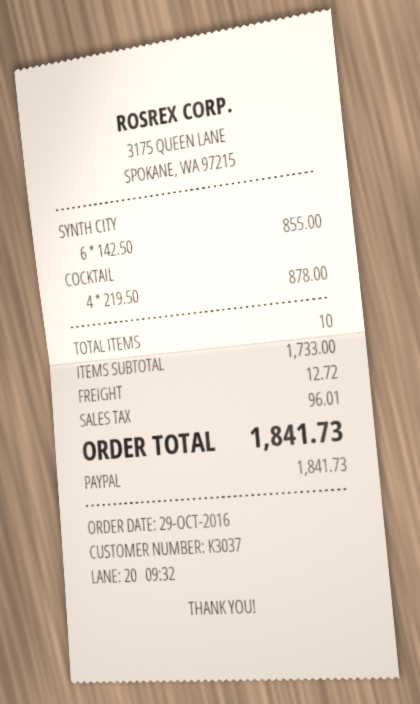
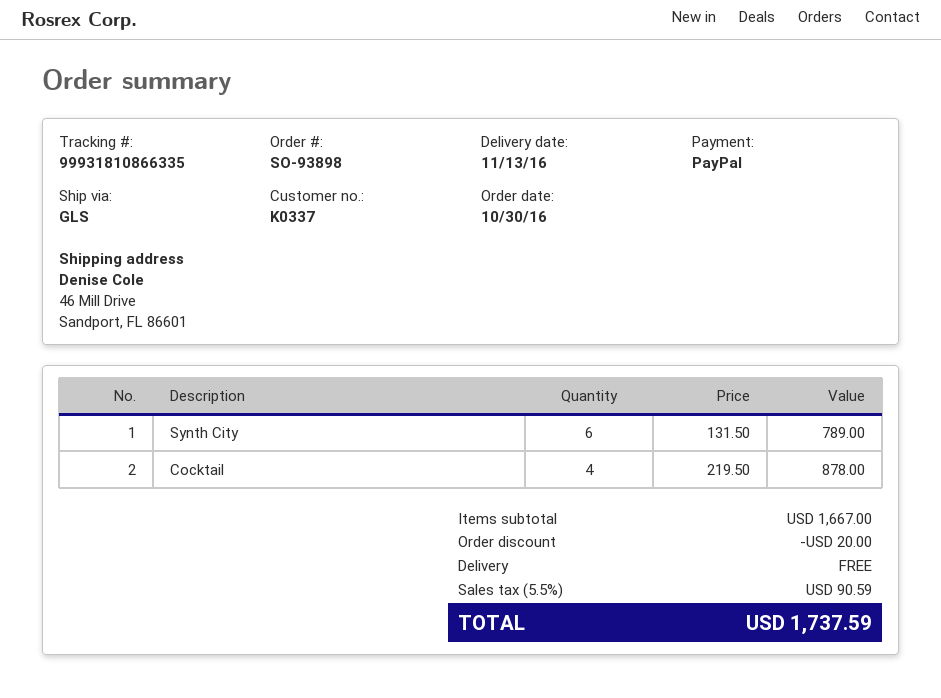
order date: 2016-10-29 -> 2016-10-30
customer number: K3037 -> K0337
SYNTH CITY: 6 x 142.50 = 855.00 -> 6 x 131.50 = 789.00
subtotal: 1733.00 -> 1667.00
discount: none -> 20.00
shipping: 12.72 -> 0.00
tax: 96.01 -> 90.59
total: 1841.73 -> 1737.59

